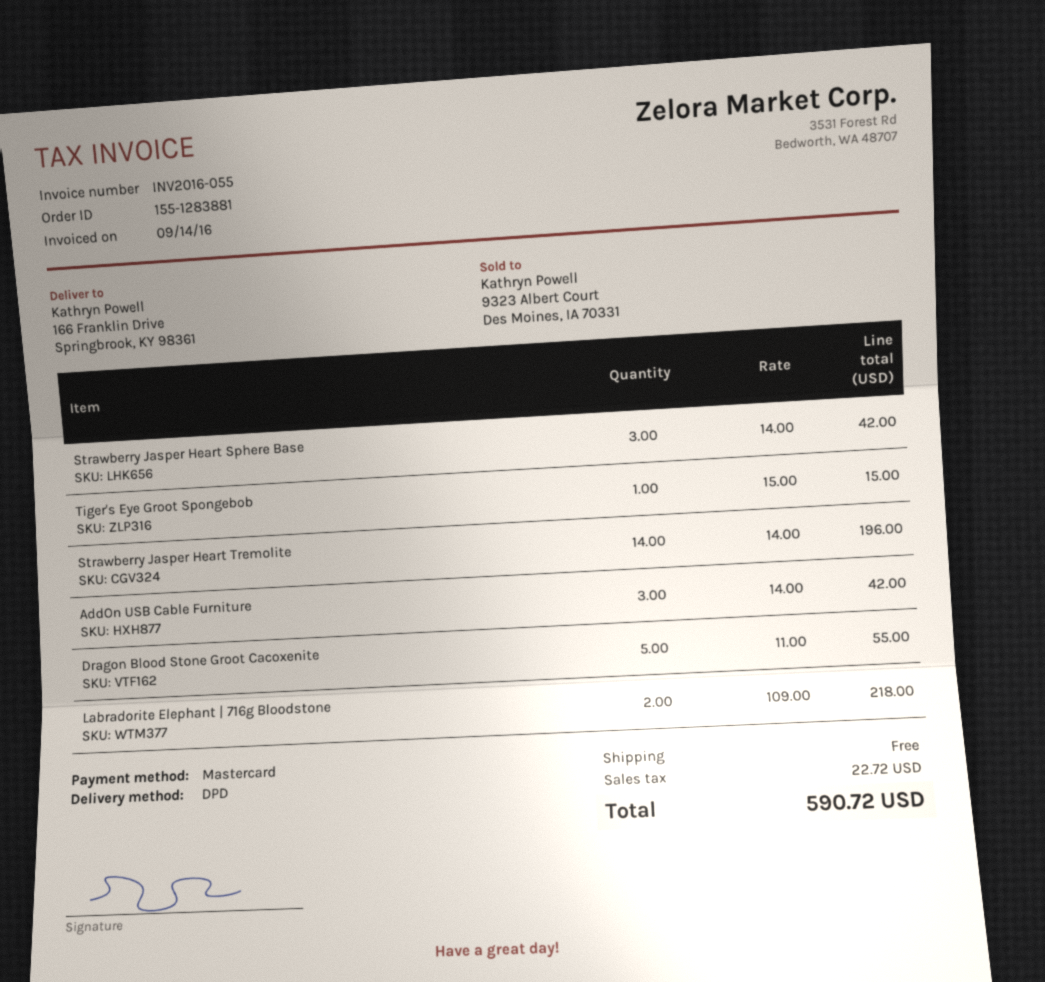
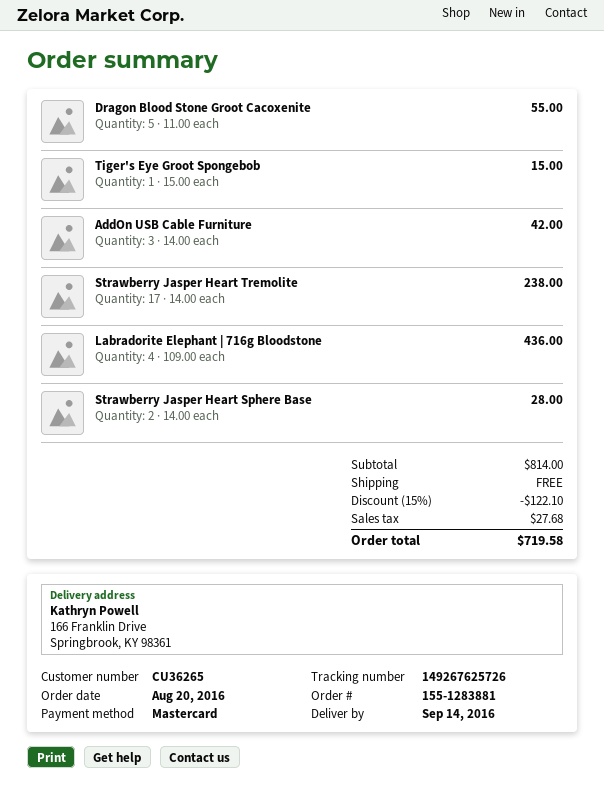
Strawberry Jasper Heart Sphere Base: 3 x 14.00 = 42.00 -> 2 x 14.00 = 28.00
Strawberry Jasper Heart Tremolite: 14 x 14.00 = 196.00 -> 17 x 14.00 = 238.00
Labradorite Elephant | 716g Bloodstone: 2 x 109.00 = 218.00 -> 4 x 109.00 = 436.00
discount: none -> 15% = 122.10
tax: 22.72 -> 27.68
total: 590.72 -> 719.58

